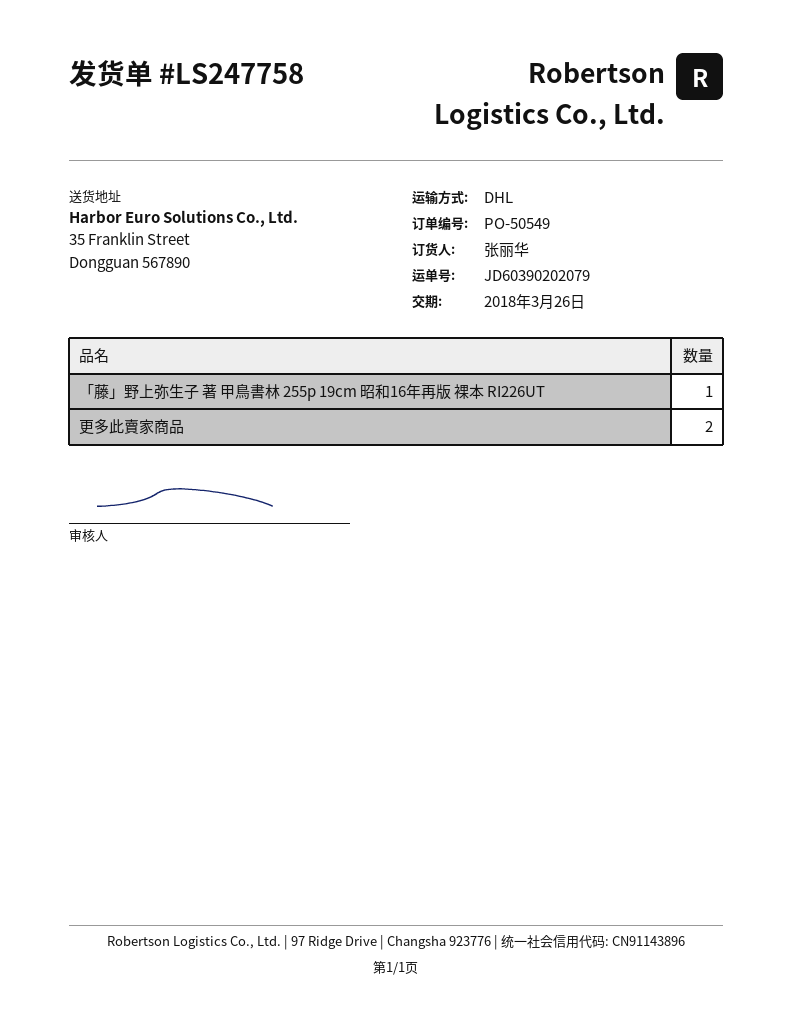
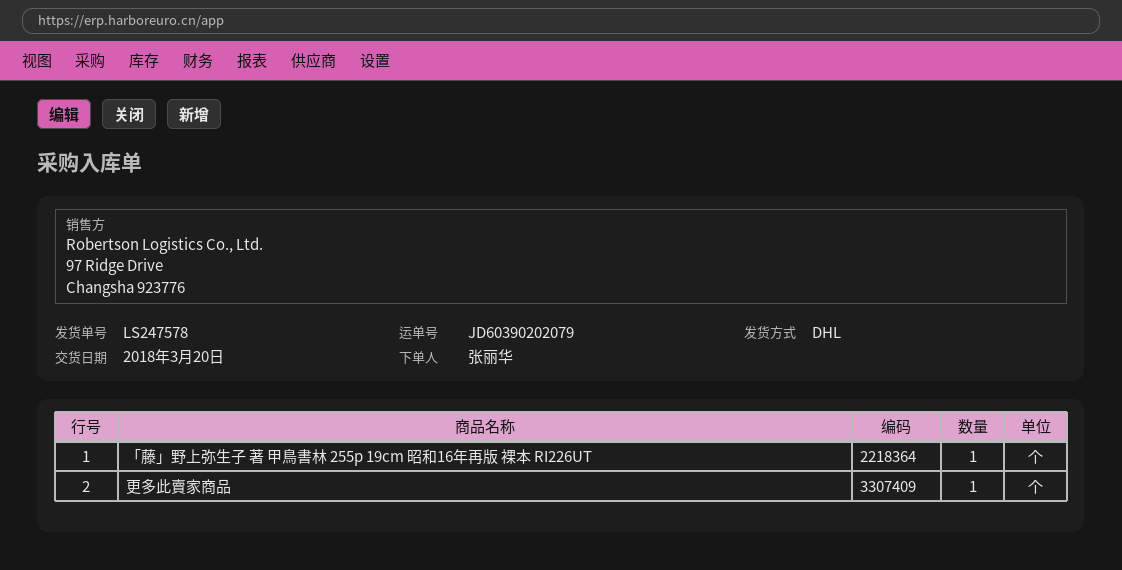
delivery note number: LS247758 -> LS247578
delivery date: 2018-03-26 -> 2018-03-20
更多此賣家商品: 2 -> 1

